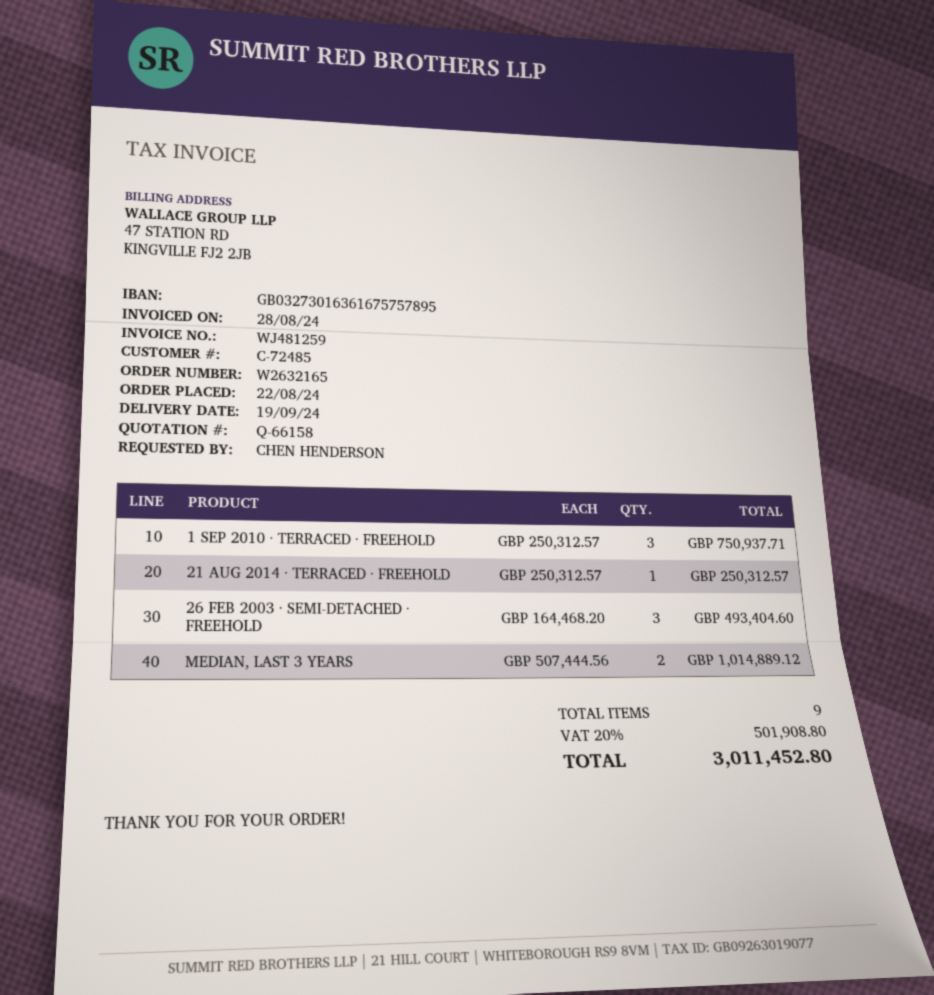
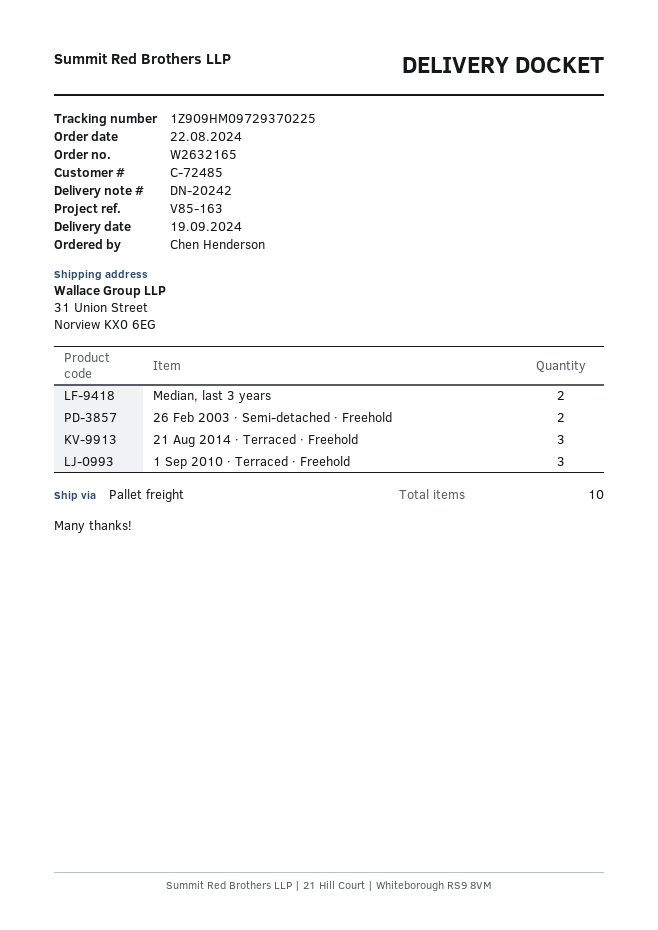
21 AUG 2014 · TERRACED · FREEHOLD: 1 -> 3
26 FEB 2003 · SEMI-DETACHED · FREEHOLD: 3 -> 2
total quantity: 9 -> 10

